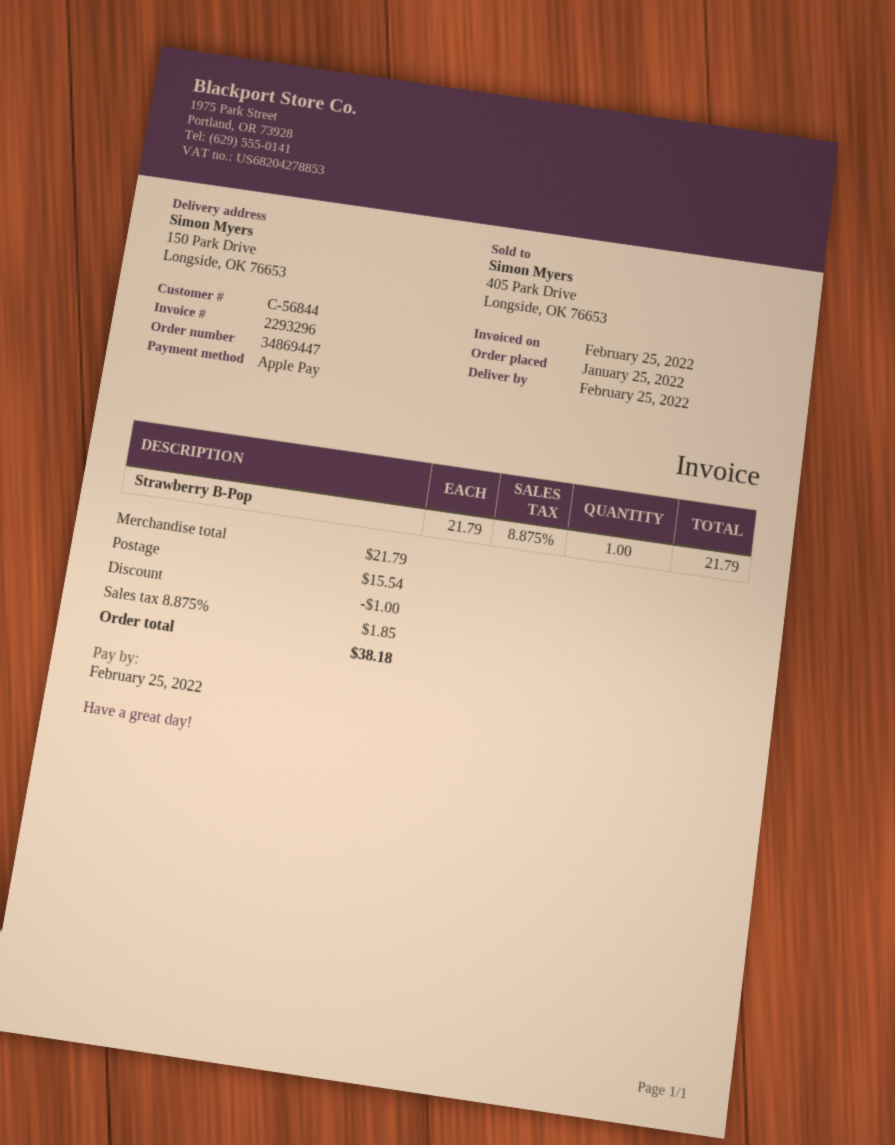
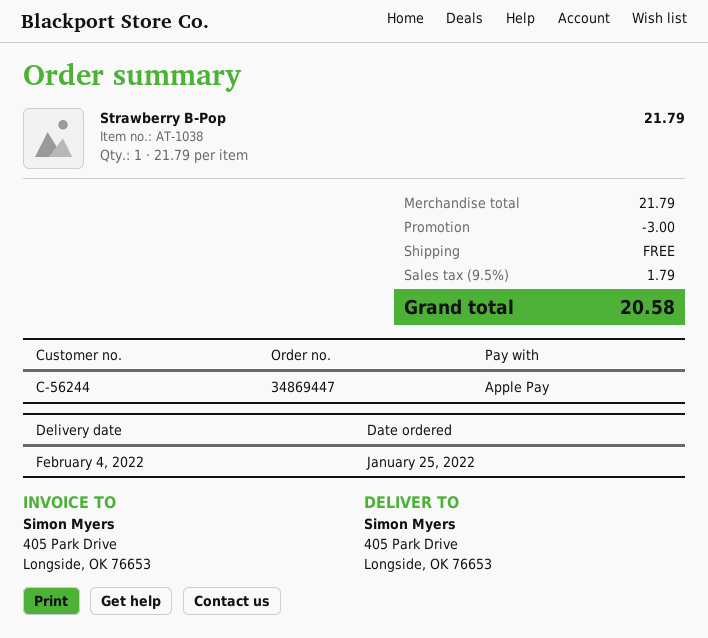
delivery date: 2022-02-25 -> 2022-02-04
customer number: C-56844 -> C-56244
ship to: 150 Park Drive, Longside, OK 76653 -> 405 Park Drive, Longside, OK 76653
discount: 1.00 -> 3.00
shipping: 15.54 -> 0.00
tax: 8.875% = 1.85 -> 9.5% = 1.79
total: 38.18 -> 20.58

